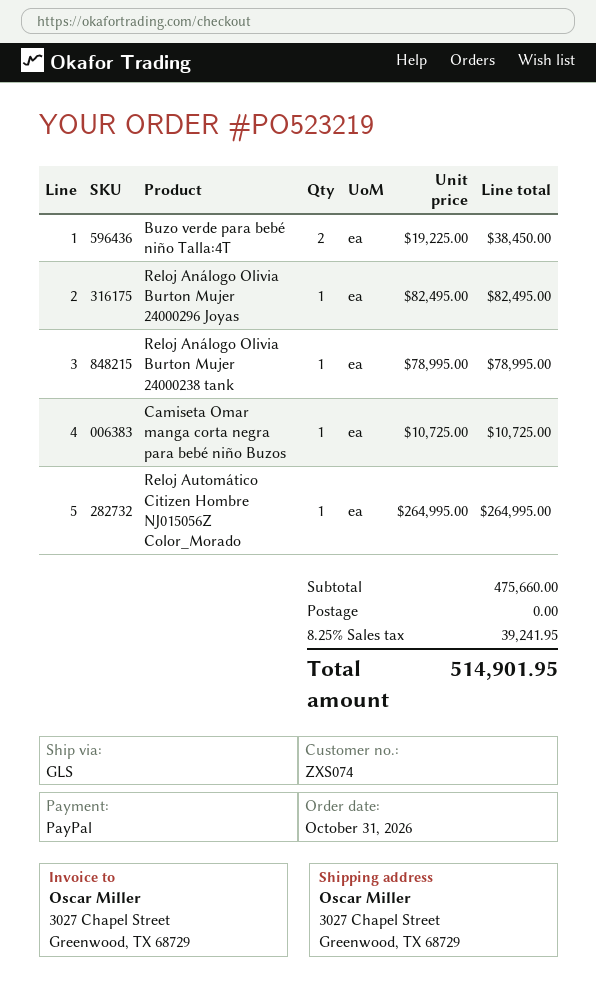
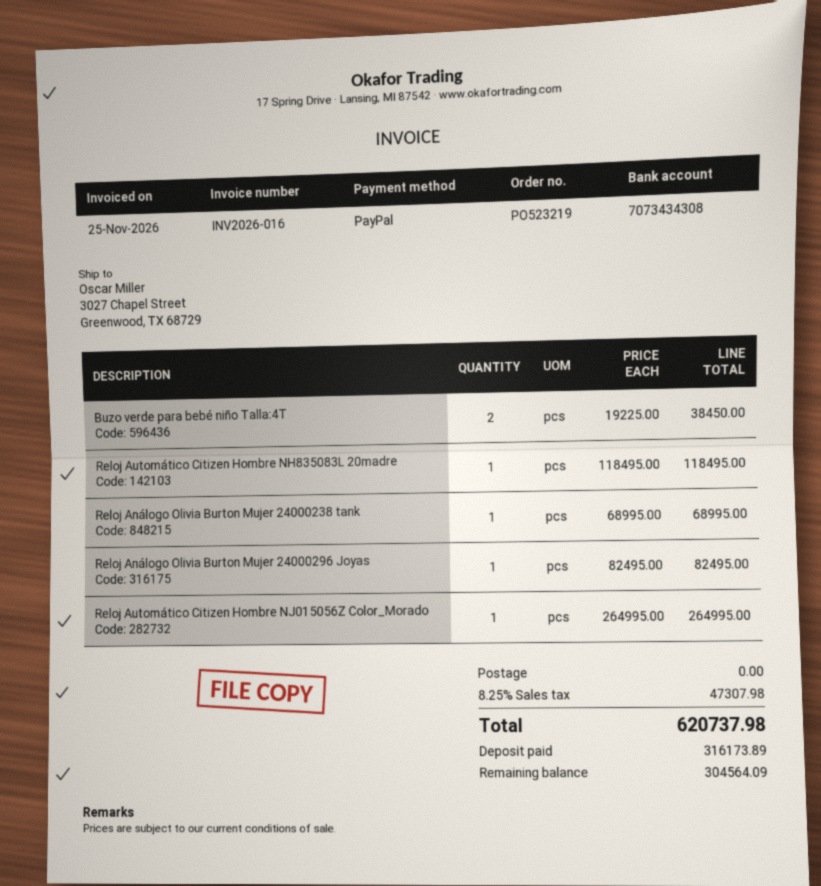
Reloj Análogo Olivia Burton Mujer 24000238 tank: 1 x 78995.00 = 78995.00 -> 1 x 68995.00 = 68995.00
Camiseta Omar manga corta negra para bebé niño Buzos: 1 x 10725.00 = 10725.00 -> none
Reloj Automático Citizen Hombre NH835083L 20madre: none -> 1 x 118495.00 = 118495.00
tax: 8.25% = 39241.95 -> 8.25% = 47307.98
total: 514901.95 -> 620737.98

